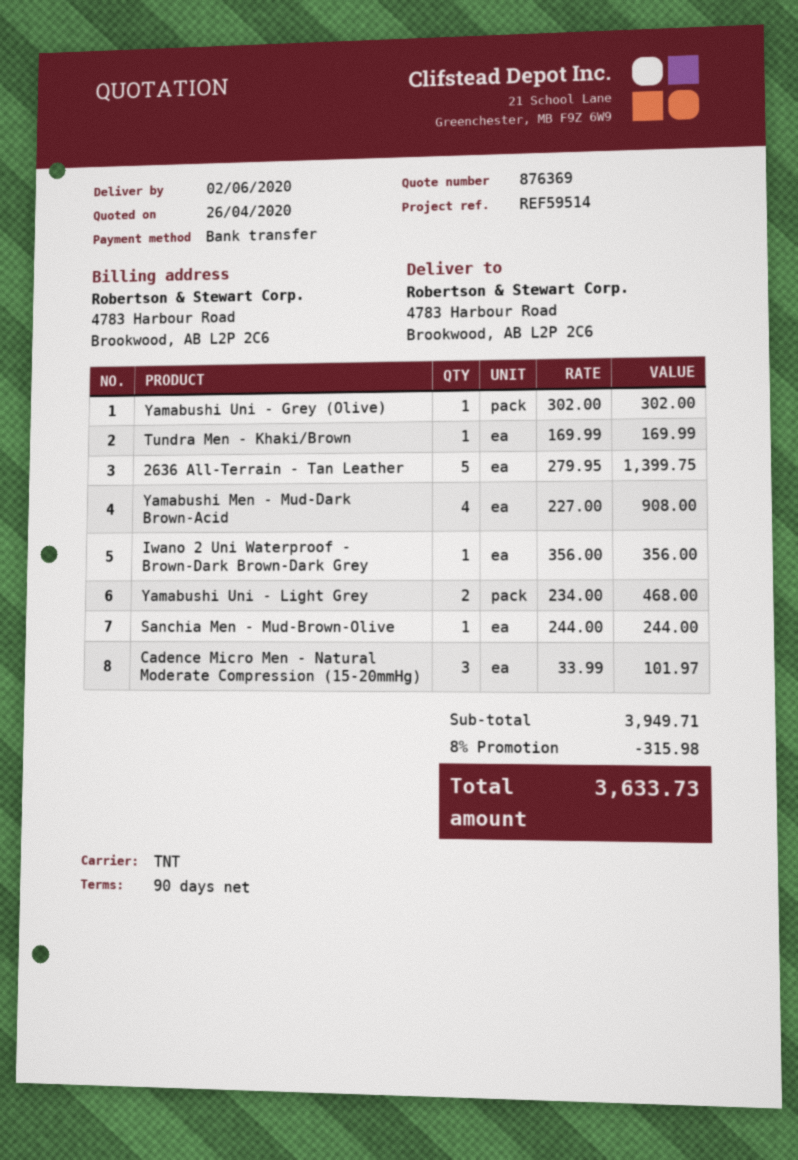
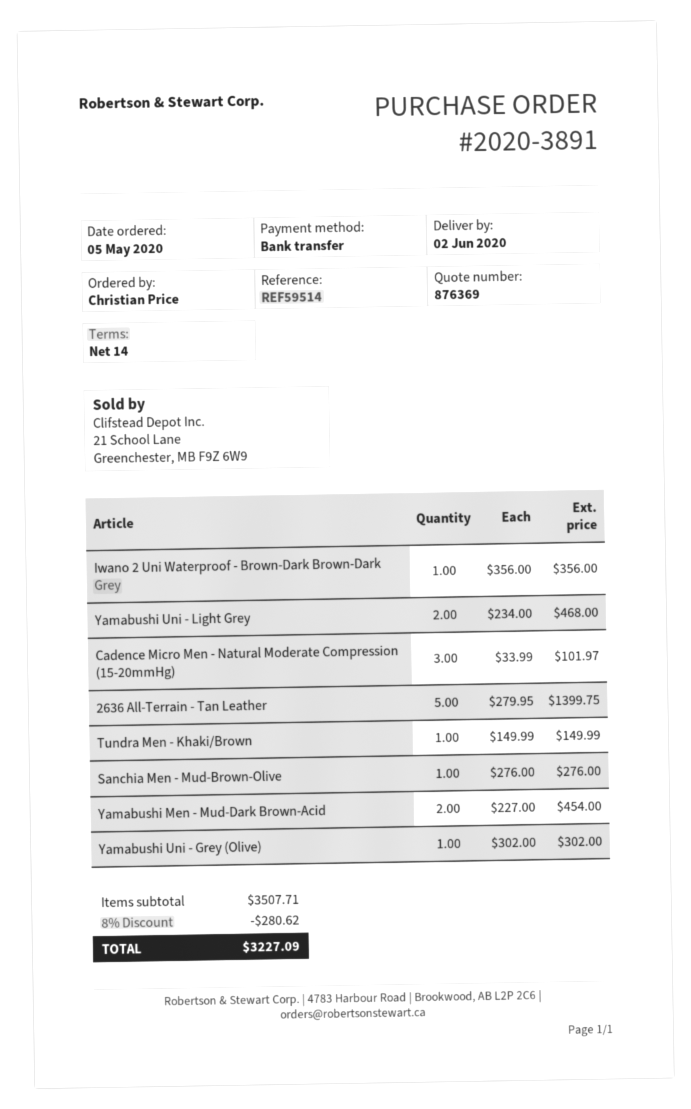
payment terms: 90 days -> 14 days
Tundra Men - Khaki/Brown: 1 x 169.99 = 169.99 -> 1 x 149.99 = 149.99
Yamabushi Men - Mud-Dark Brown-Acid: 4 x 227.00 = 908.00 -> 2 x 227.00 = 454.00
Sanchia Men - Mud-Brown-Olive: 1 x 244.00 = 244.00 -> 1 x 276.00 = 276.00
subtotal: 3949.71 -> 3507.71
discount: 8% = 315.98 -> 8% = 280.62
total: 3633.73 -> 3227.09

